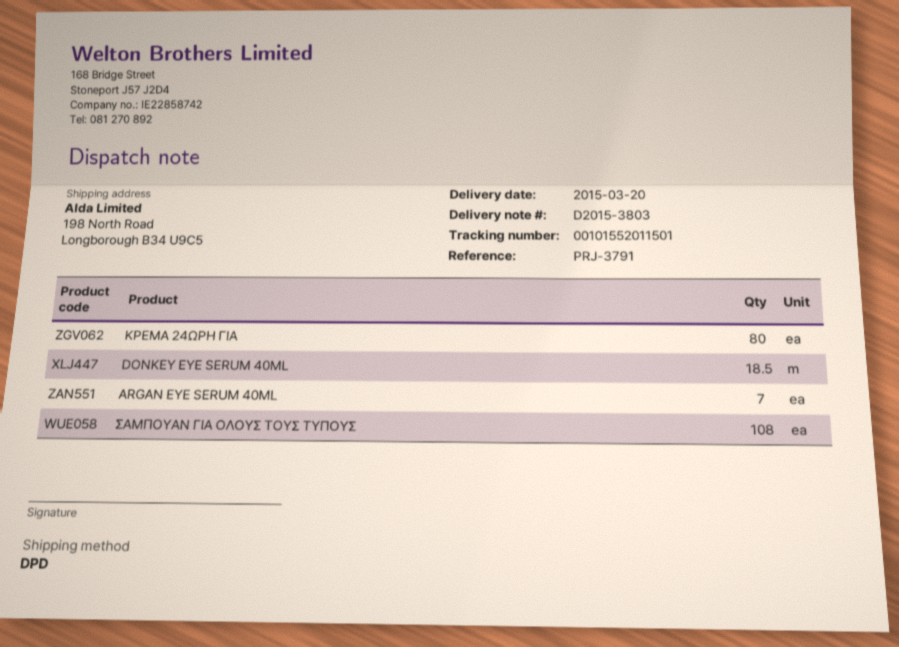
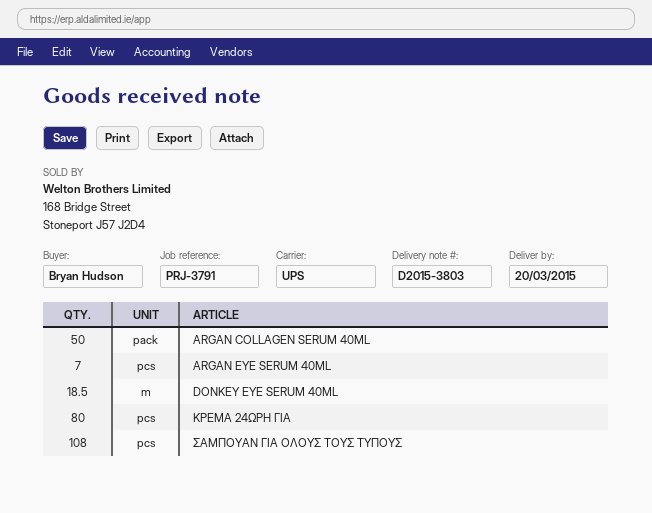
shipping method: DPD -> UPS
ARGAN COLLAGEN SERUM 40ML: none -> 50

